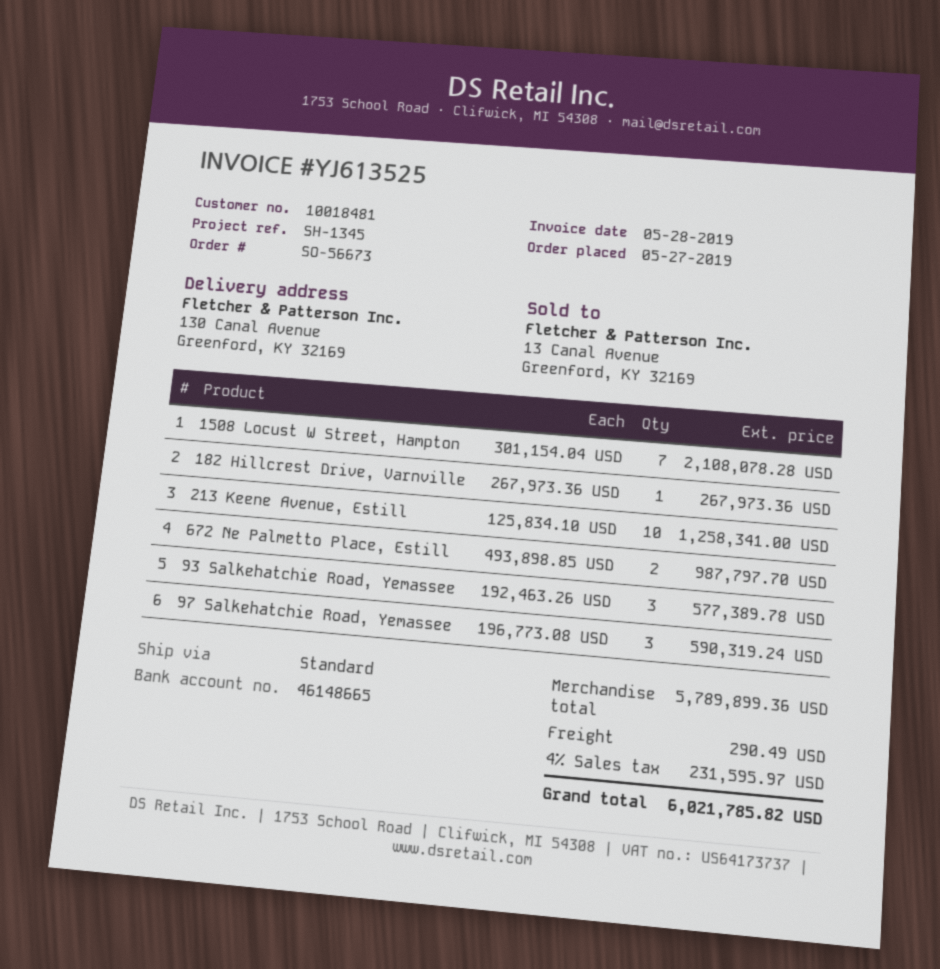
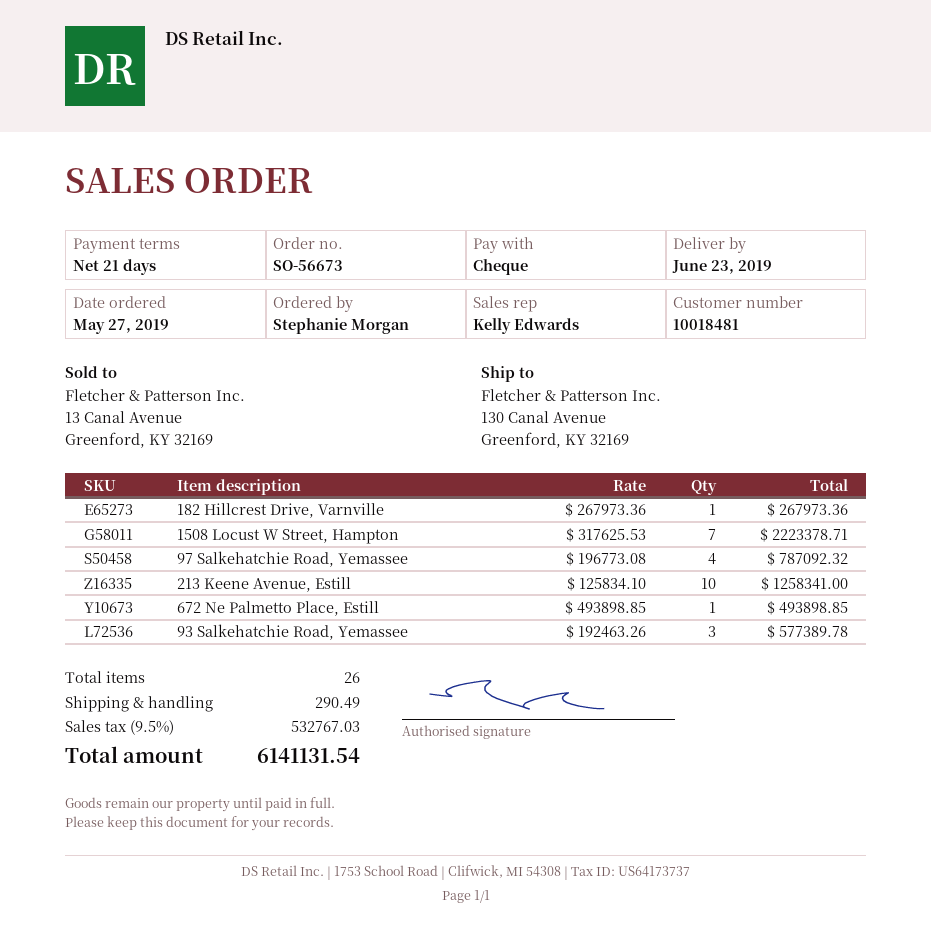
1508 Locust W Street, Hampton: 7 x 301154.04 = 2108078.28 -> 7 x 317625.53 = 2223378.71
672 Ne Palmetto Place, Estill: 2 x 493898.85 = 987797.70 -> 1 x 493898.85 = 493898.85
97 Salkehatchie Road, Yemassee: 3 x 196773.08 = 590319.24 -> 4 x 196773.08 = 787092.32
tax: 4% = 231595.97 -> 9.5% = 532767.03
total: 6021785.82 -> 6141131.54

